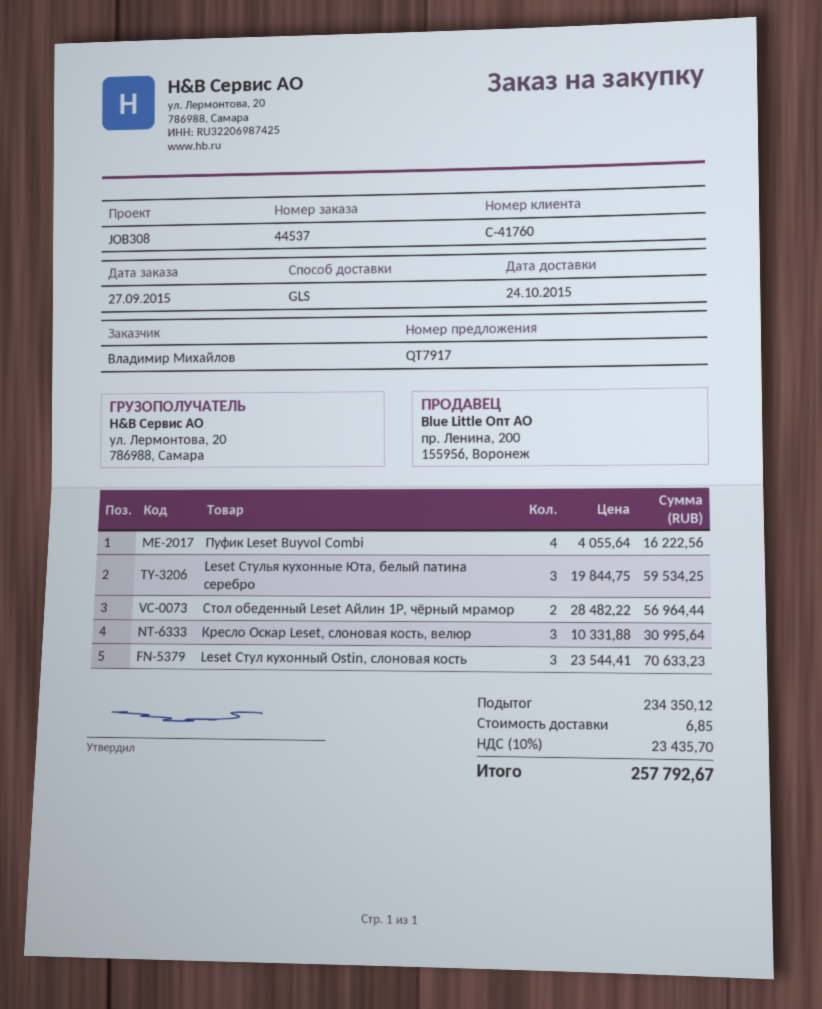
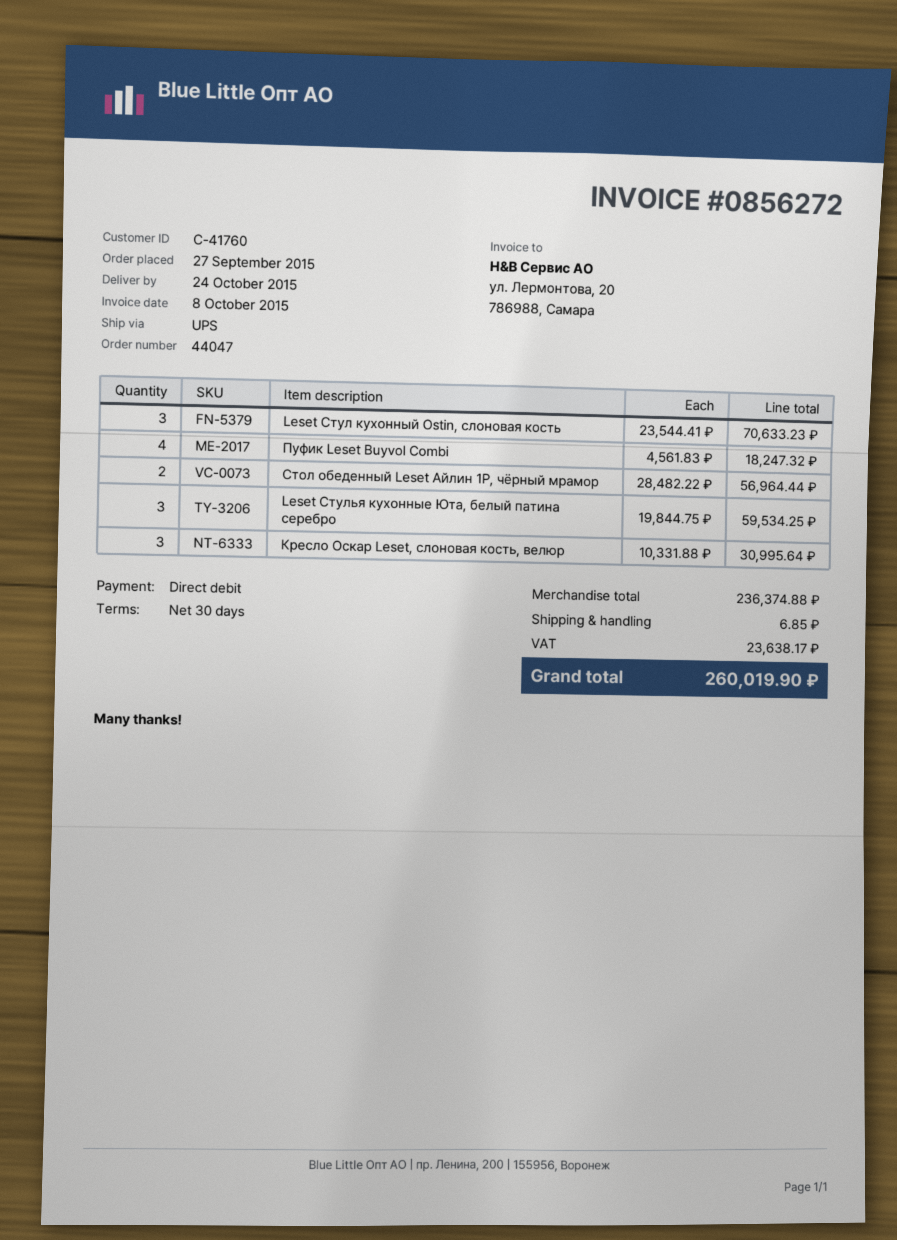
order number: 44537 -> 44047
shipping method: GLS -> UPS
Пуфик Leset Buyvol Combi: 4 x 4055.64 = 16222.56 -> 4 x 4561.83 = 18247.32
subtotal: 234350.12 -> 236374.88
tax: 23435.70 -> 23638.17
total: 257792.67 -> 260019.90

